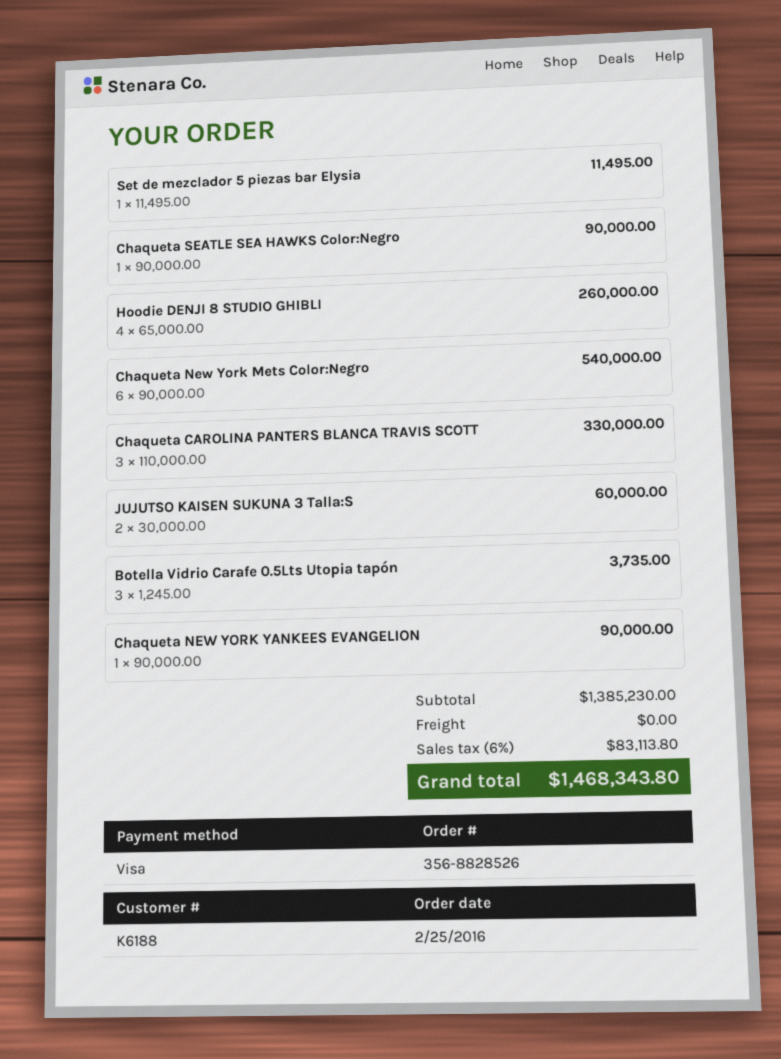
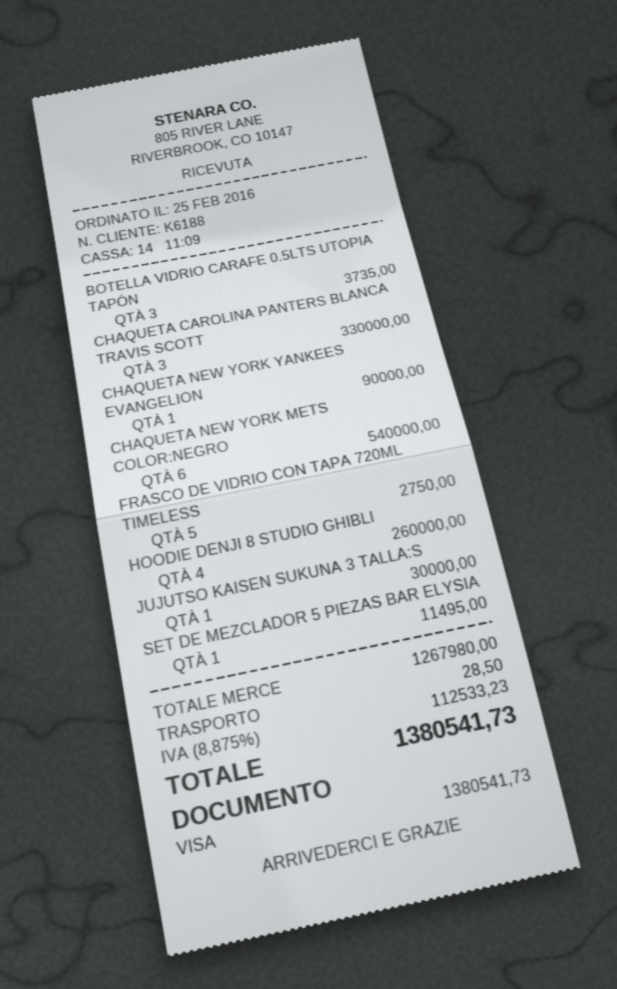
Chaqueta SEATLE SEA HAWKS Color:Negro: 1 for 90000.00 -> none
JUJUTSO KAISEN SUKUNA 3 Talla:S: 2 for 60000.00 -> 1 for 30000.00
FRASCO DE VIDRIO CON TAPA 720ML TIMELESS: none -> 5 for 2750.00
subtotal: 1385230.00 -> 1267980.00
shipping: 0.00 -> 28.50
tax: 6% = 83113.80 -> 8.875% = 112533.23
total: 1468343.80 -> 1380541.73

